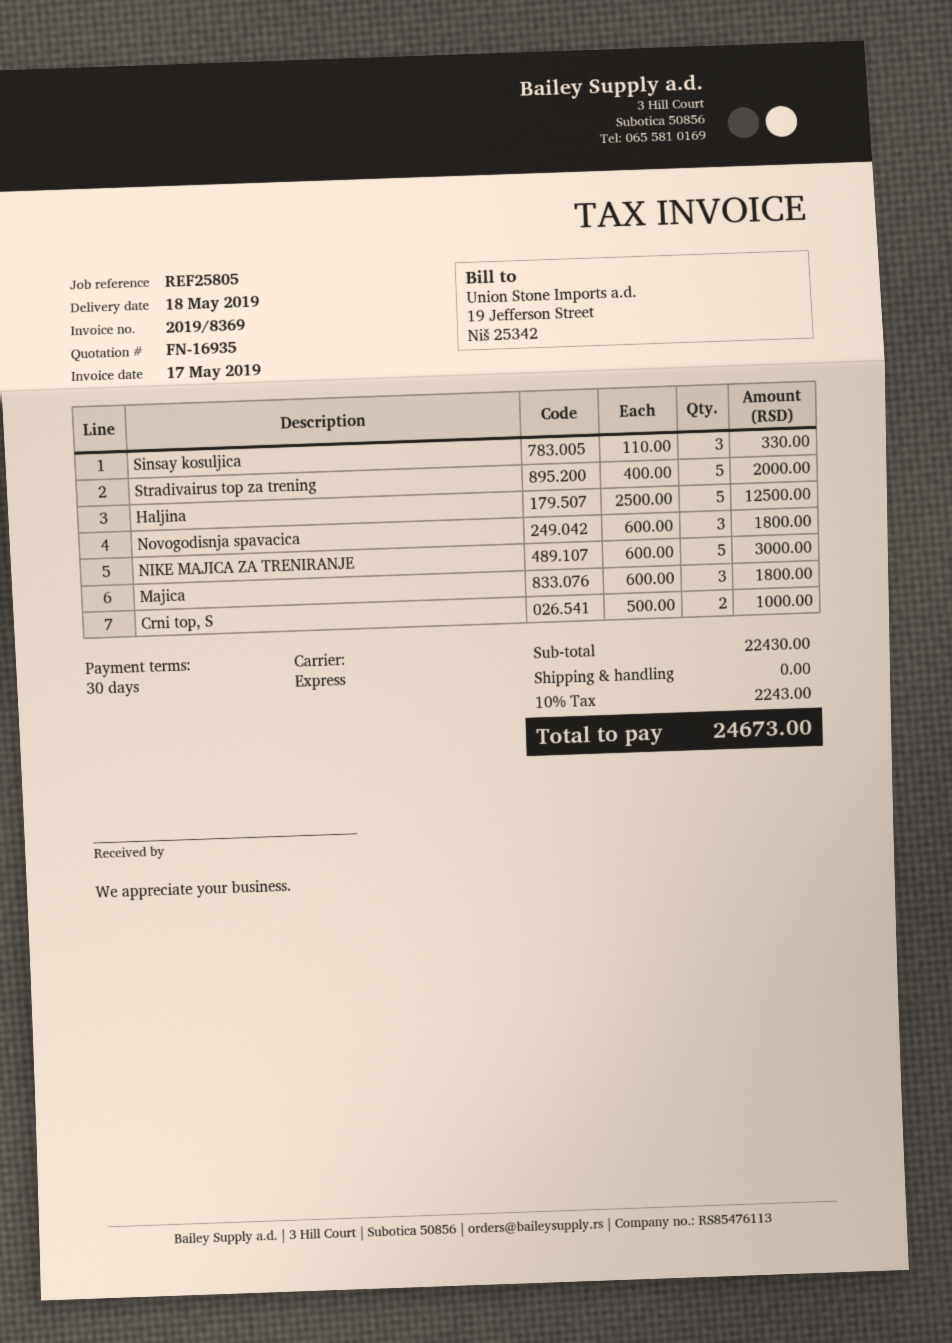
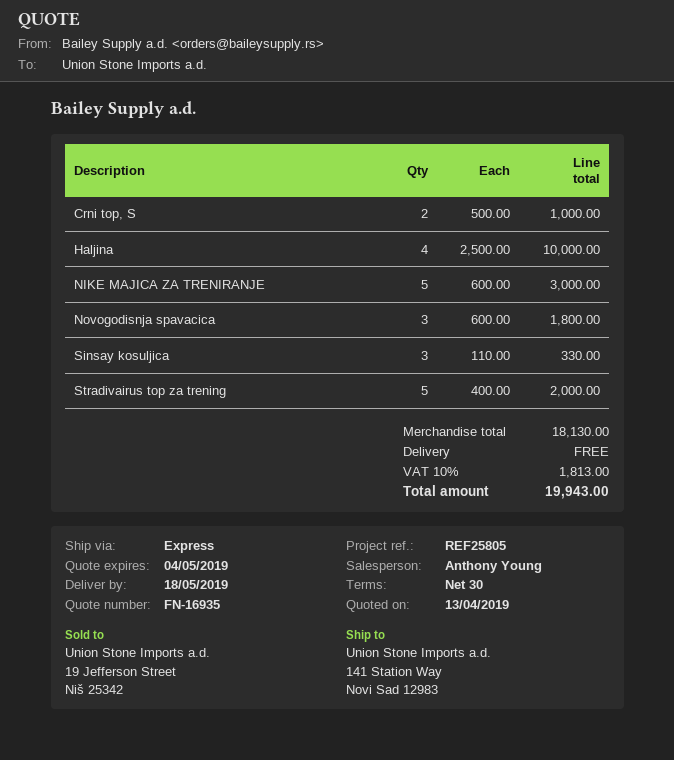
Haljina: 5 x 2500.00 = 12500.00 -> 4 x 2500.00 = 10000.00
Majica: 3 x 600.00 = 1800.00 -> none
subtotal: 22430.00 -> 18130.00
tax: 10% = 2243.00 -> 10% = 1813.00
total: 24673.00 -> 19943.00

